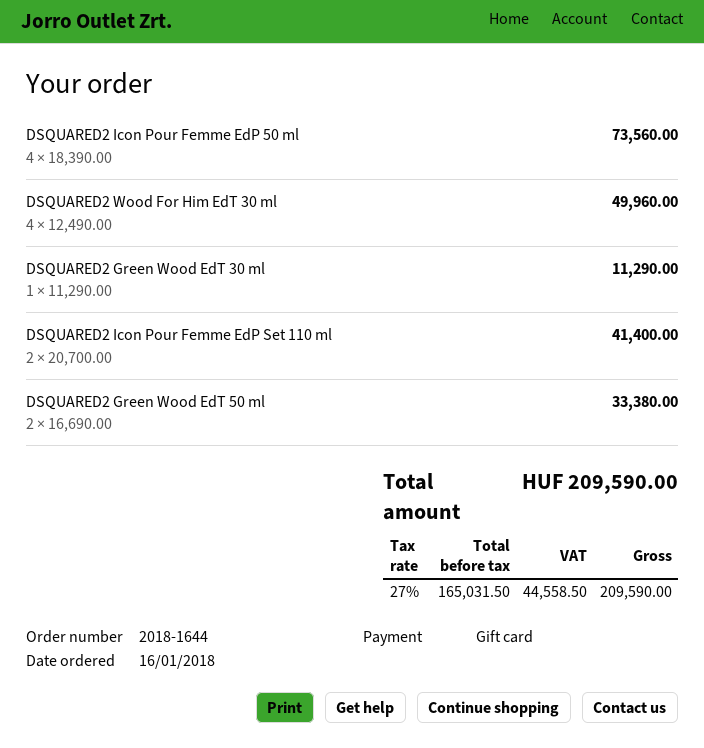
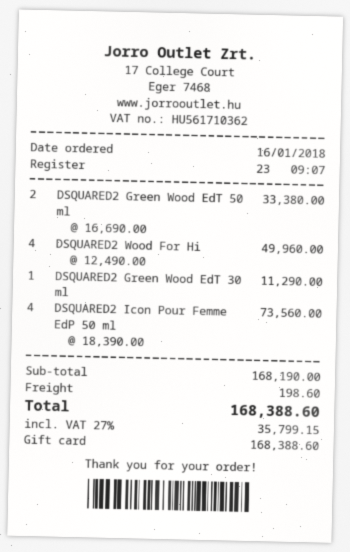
DSQUARED2 Icon Pour Femme EdP Set 110 ml: 2 x 20700.00 = 41400.00 -> none
shipping: none -> 198.60
tax: 27% = 44558.50 -> 27% = 35799.15
total: 209590.00 -> 168388.60

